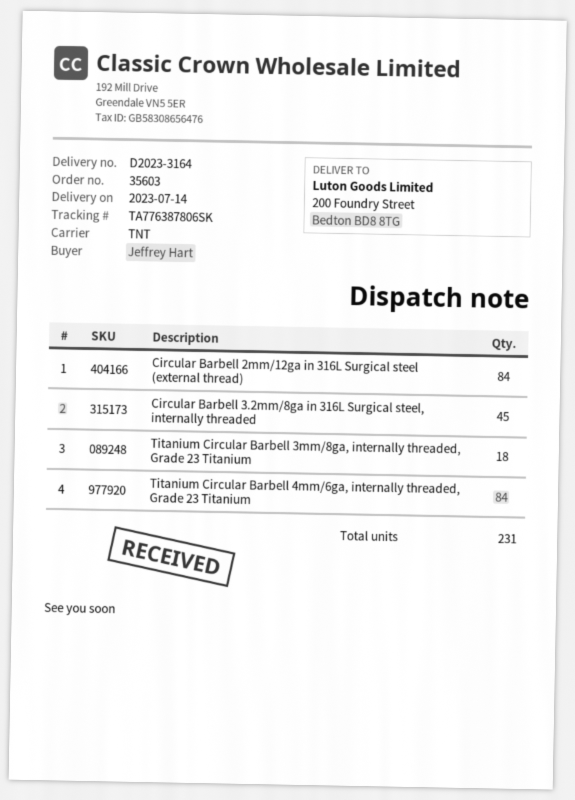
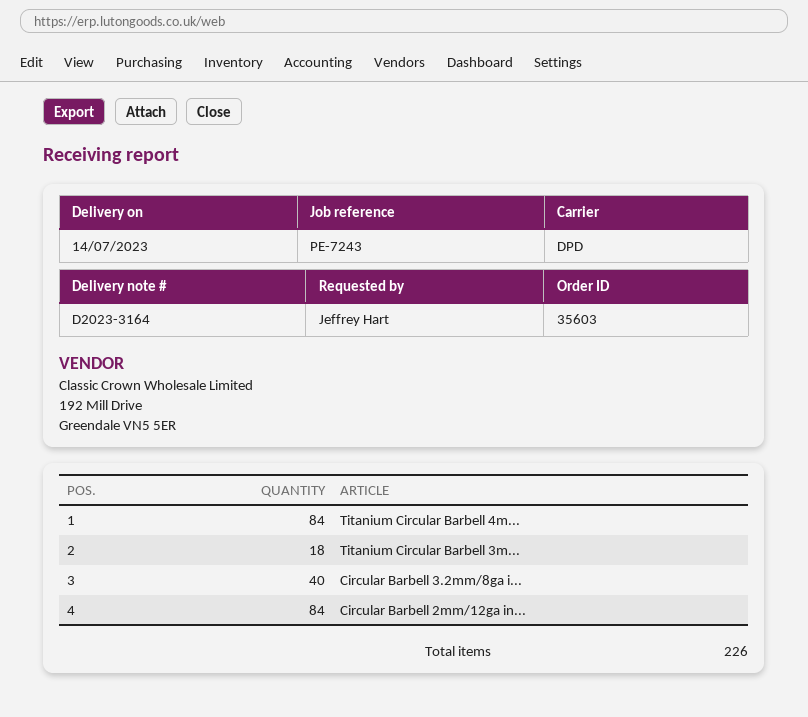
shipping method: TNT -> DPD
Circular Barbell 3.2mm/8ga in 316L Surgical steel, internally threaded: 45 -> 40
total quantity: 231 -> 226

